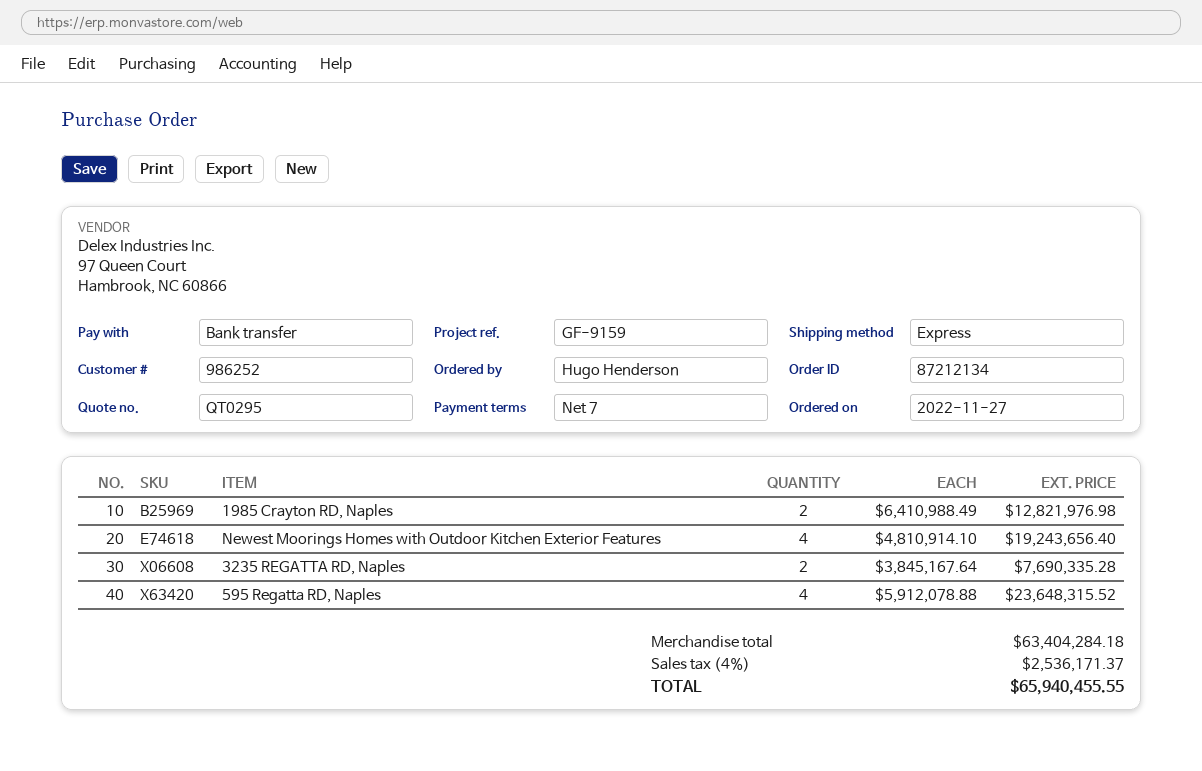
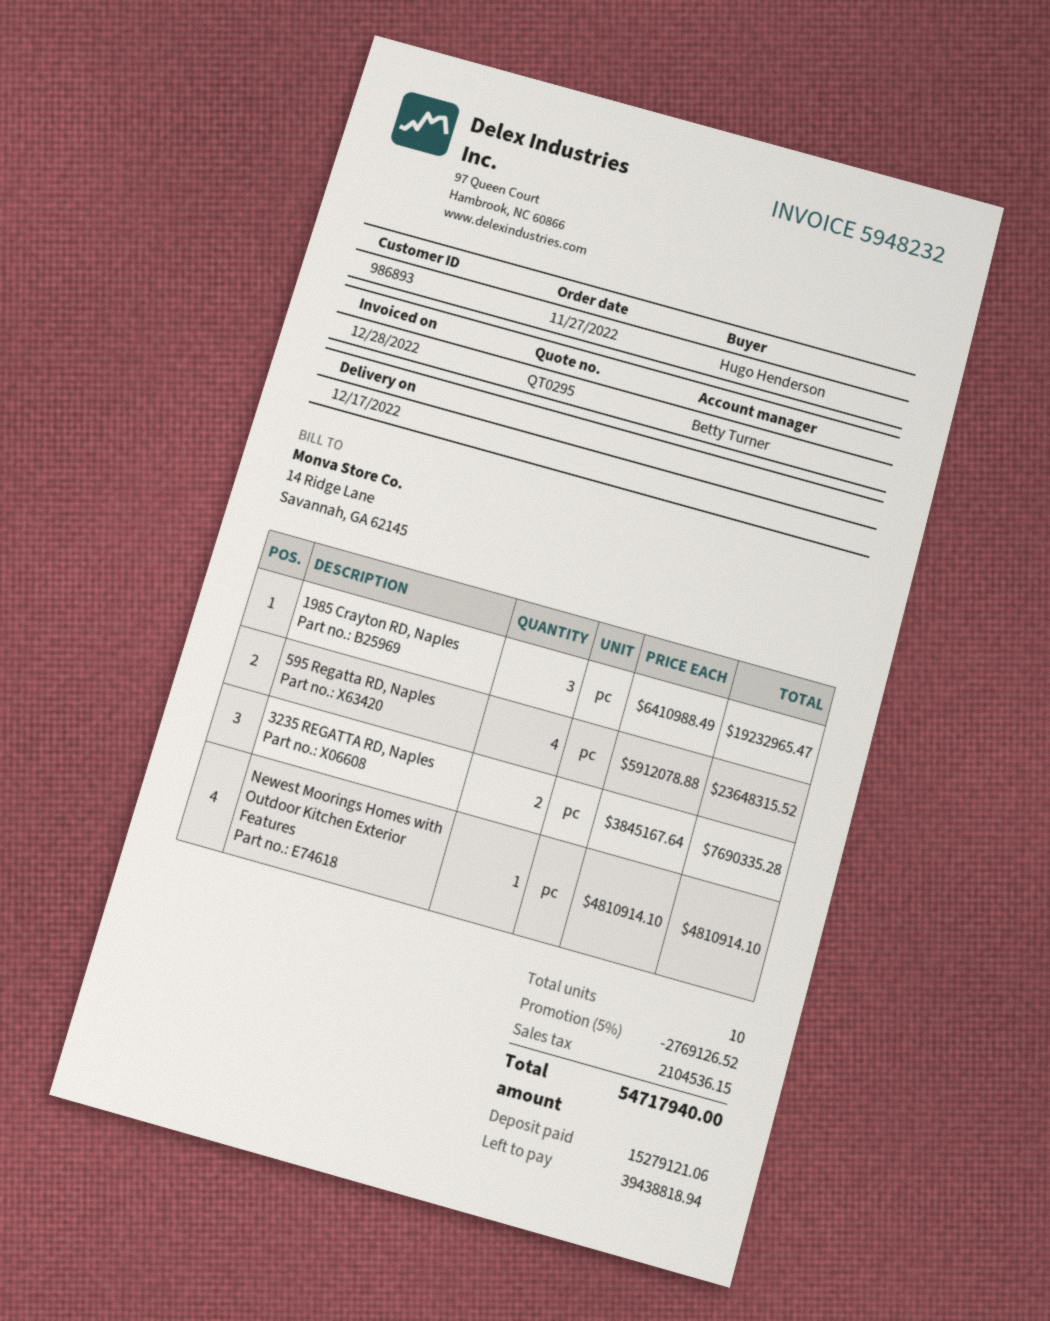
customer number: 986252 -> 986893
1985 Crayton RD, Naples: 2 x 6410988.49 = 12821976.98 -> 3 x 6410988.49 = 19232965.47
Newest Moorings Homes with Outdoor Kitchen Exterior Features: 4 x 4810914.10 = 19243656.40 -> 1 x 4810914.10 = 4810914.10
discount: none -> 5% = 2769126.52
tax: 2536171.37 -> 2104536.15
total: 65940455.55 -> 54717940.00

